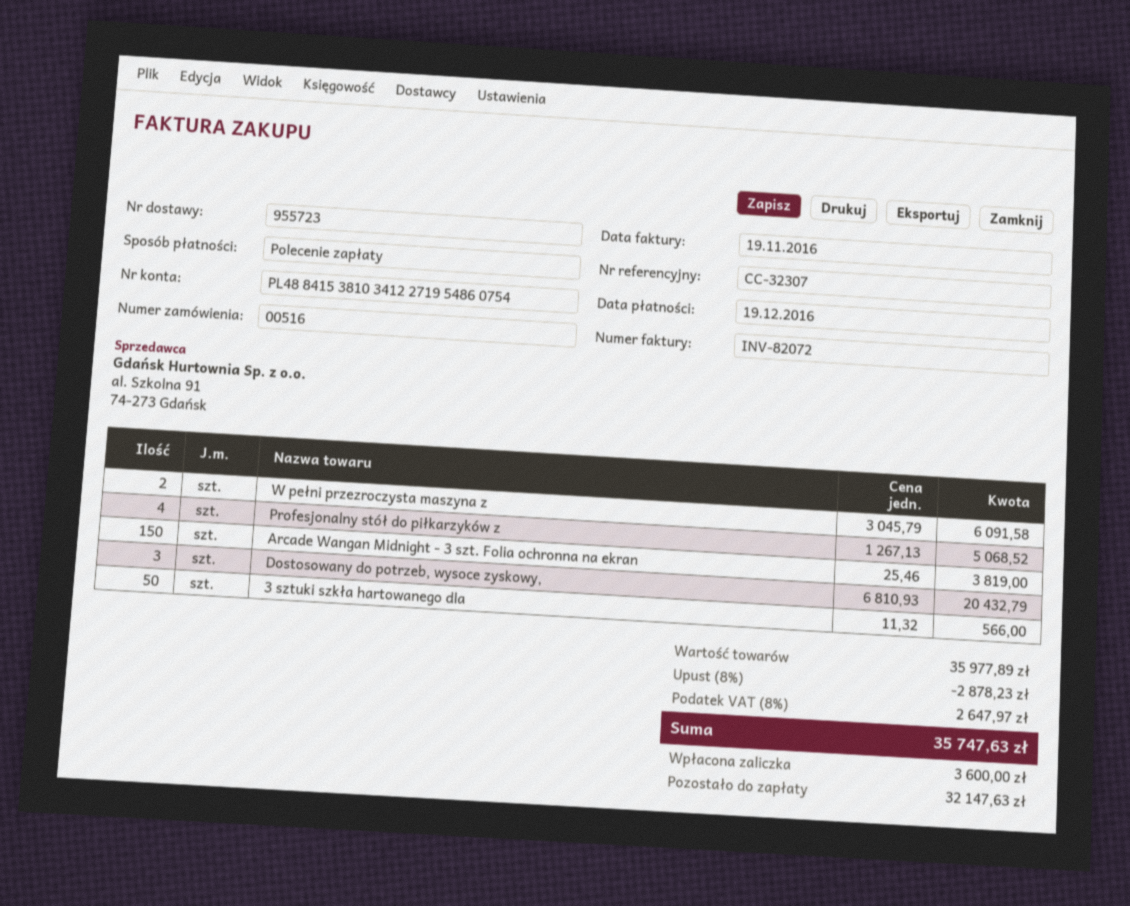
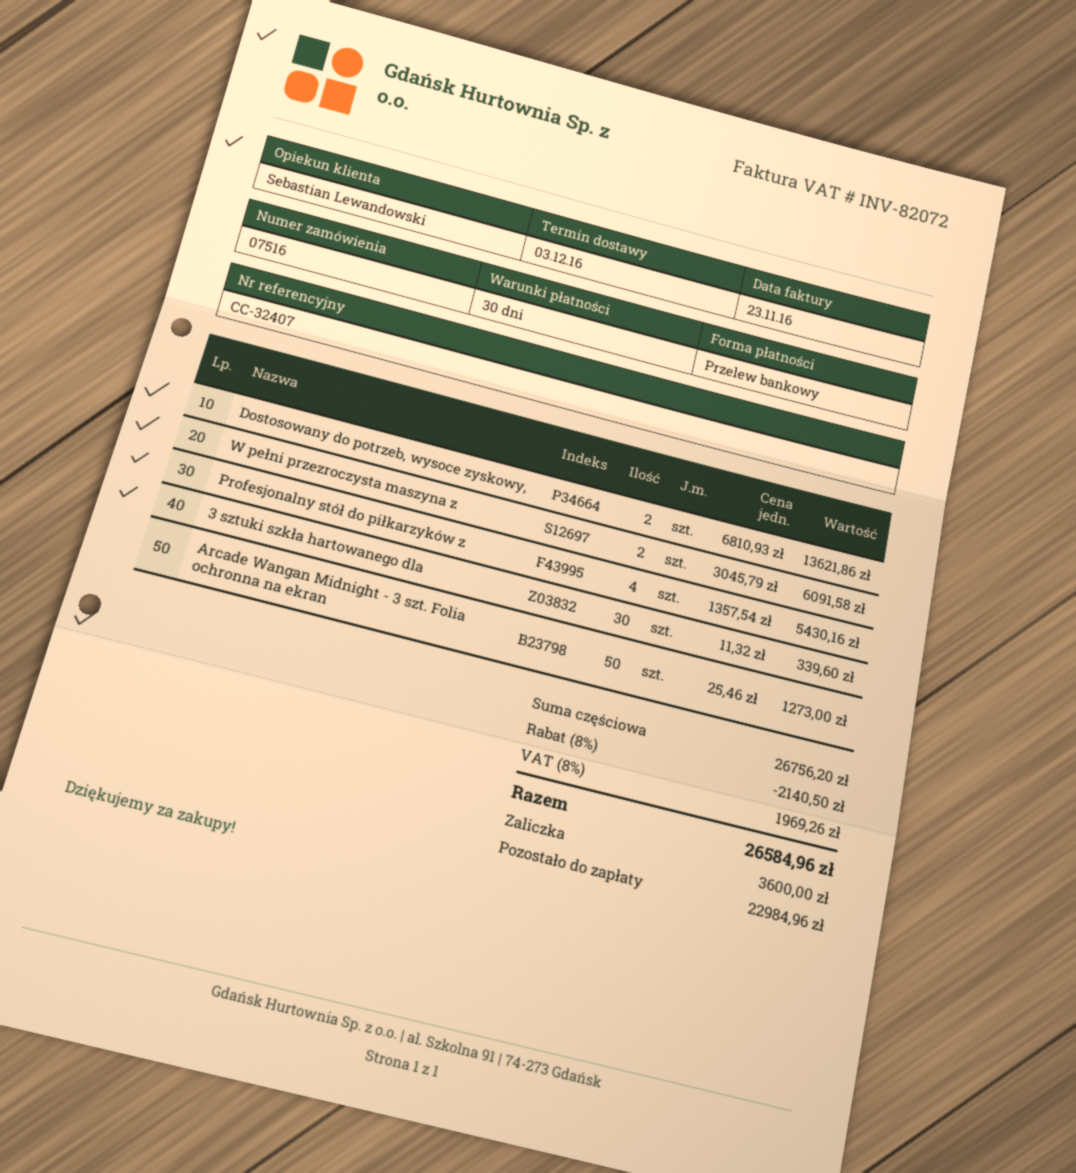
order number: 00516 -> 07516
invoice date: 2016-11-19 -> 2016-11-23
reference: CC-32307 -> CC-32407
payment method: direct debit -> bank transfer
Profesjonalny stół do piłkarzyków z: 4 x 1267.13 = 5068.52 -> 4 x 1357.54 = 5430.16
Arcade Wangan Midnight - 3 szt. Folia ochronna na ekran: 150 x 25.46 = 3819.00 -> 50 x 25.46 = 1273.00
Dostosowany do potrzeb, wysoce zyskowy,: 3 x 6810.93 = 20432.79 -> 2 x 6810.93 = 13621.86
3 sztuki szkła hartowanego dla: 50 x 11.32 = 566.00 -> 30 x 11.32 = 339.60
subtotal: 35977.89 -> 26756.20
discount: 8% = 2878.23 -> 8% = 2140.50
tax: 8% = 2647.97 -> 8% = 1969.26
total: 35747.63 -> 26584.96
balance: 32147.63 -> 22984.96

